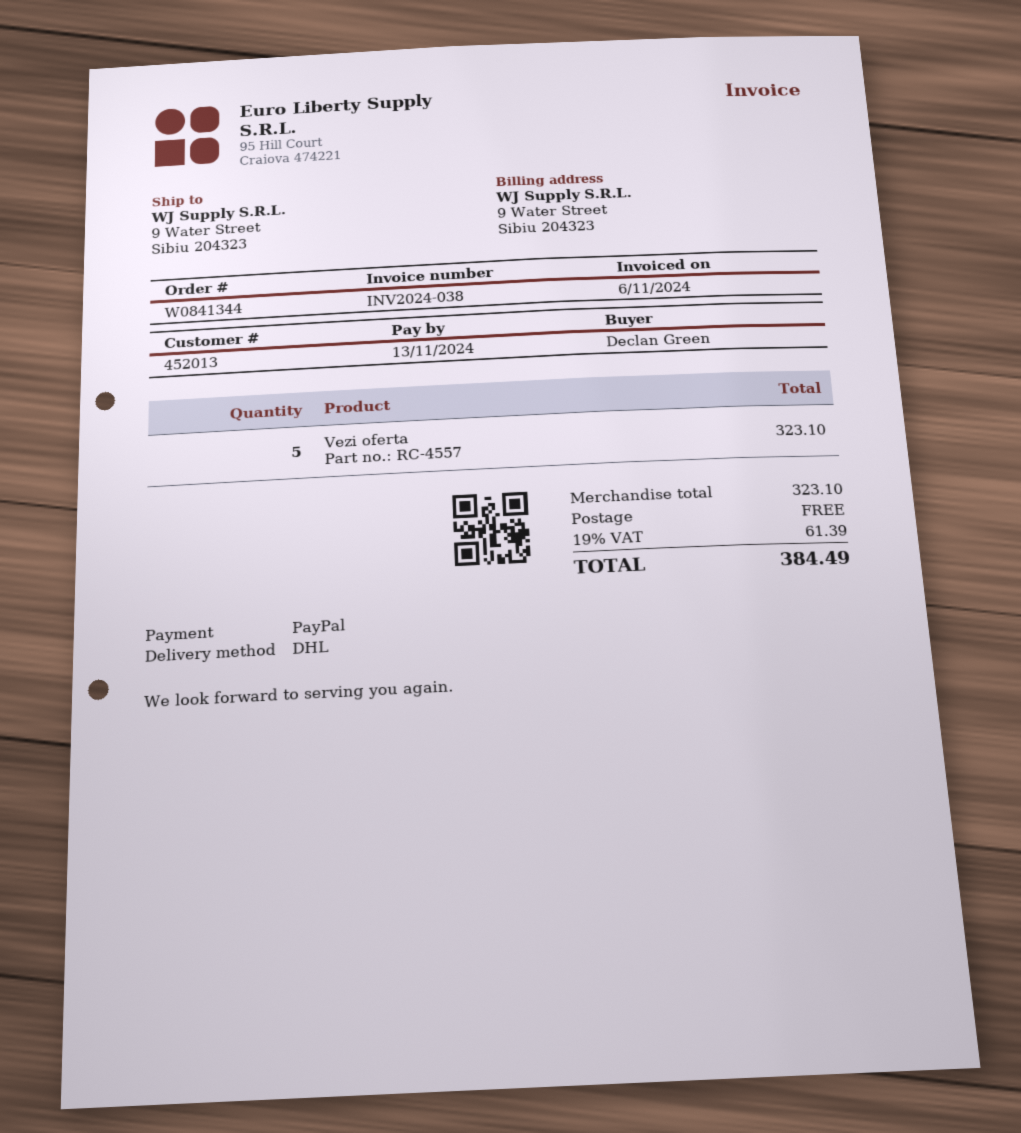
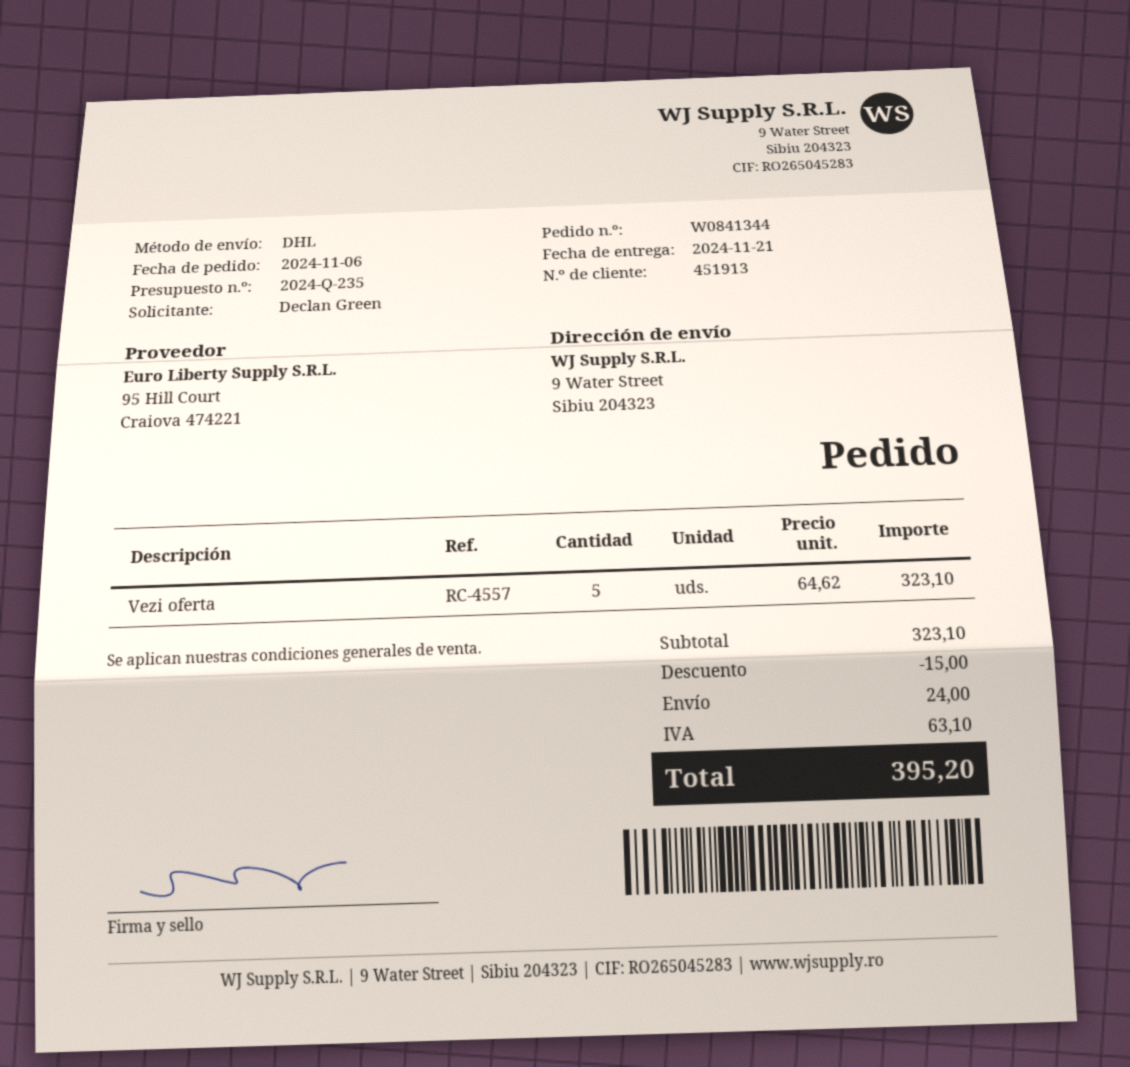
customer number: 452013 -> 451913
discount: none -> 15.00
shipping: 0.00 -> 24.00
tax: 61.39 -> 63.10
total: 384.49 -> 395.20

